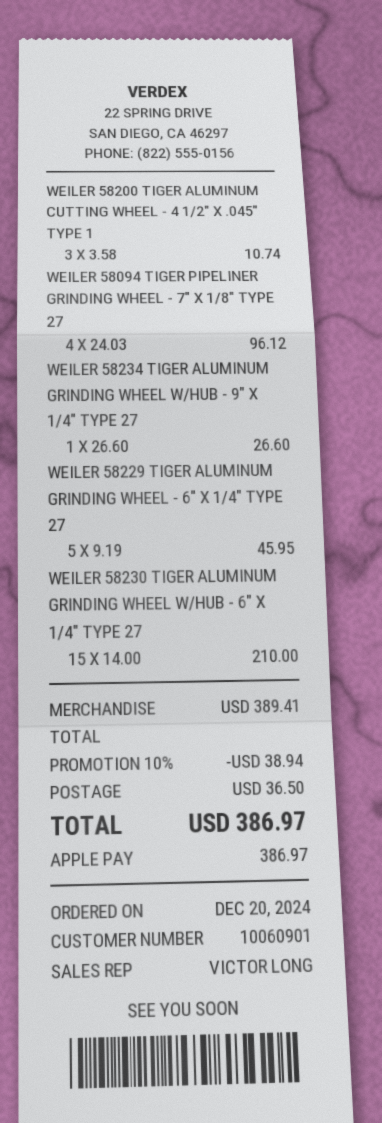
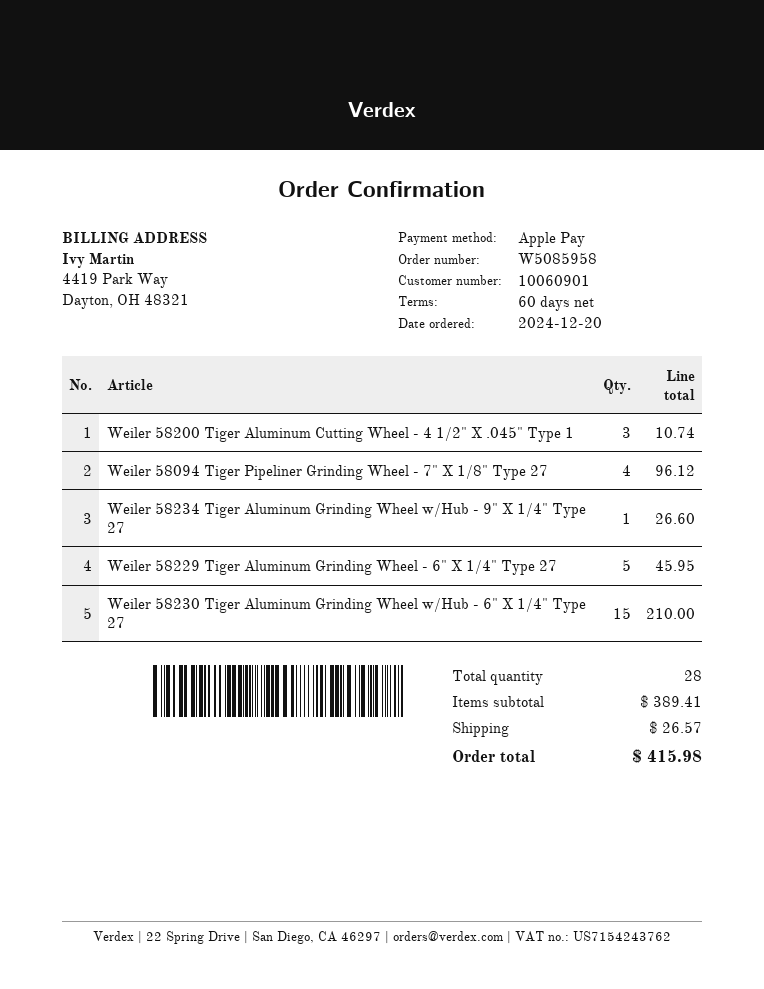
discount: 10% = 38.94 -> none
shipping: 36.50 -> 26.57
total: 386.97 -> 415.98

